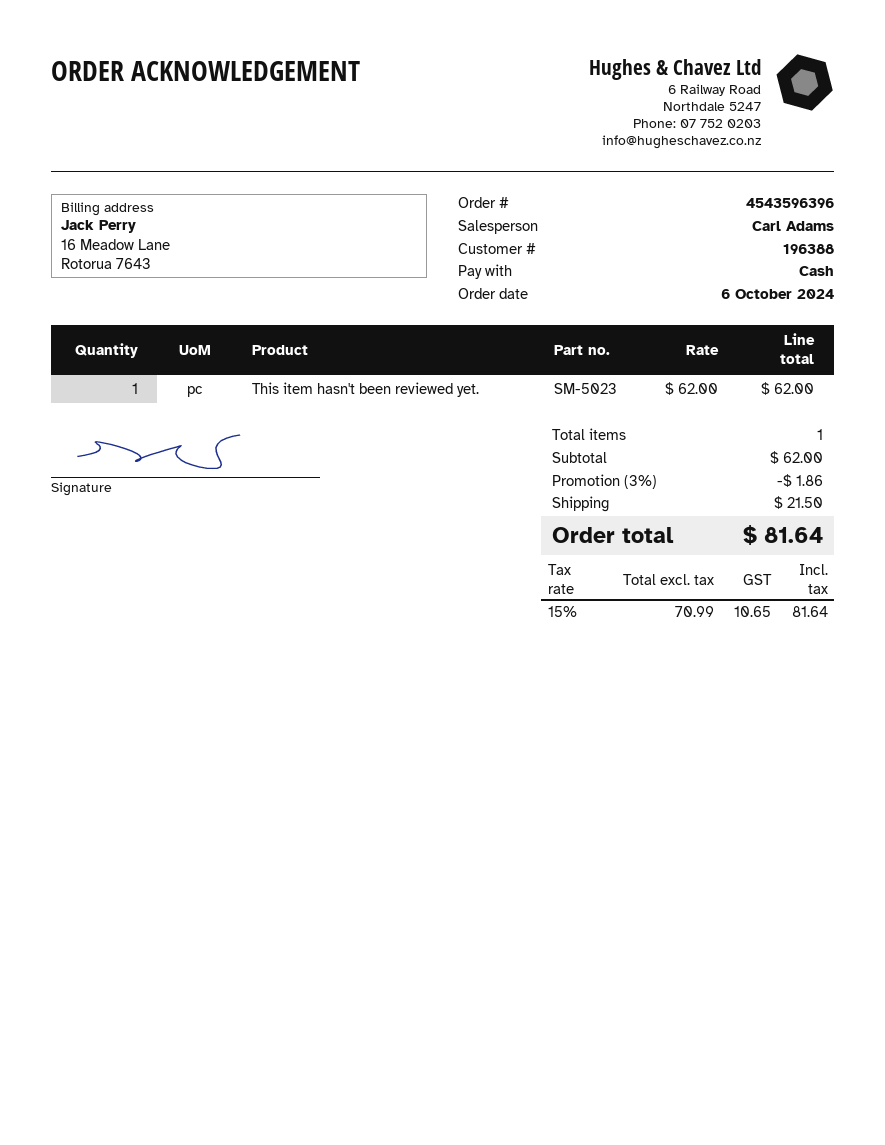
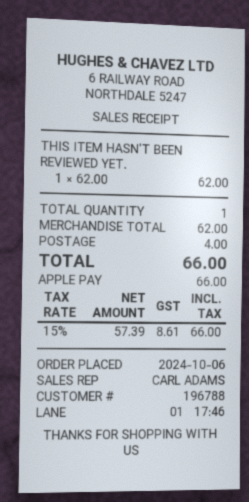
customer number: 196388 -> 196788
payment method: cash -> Apple Pay
discount: 3% = 1.86 -> none
shipping: 21.50 -> 4.00
net: 70.99 -> 57.39
tax: 15% = 10.65 -> 15% = 8.61
total: 81.64 -> 66.00

